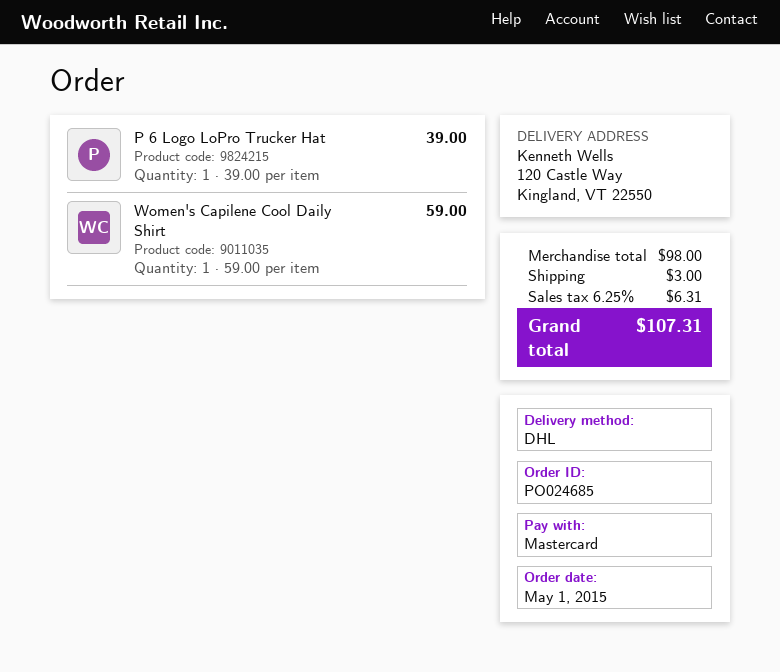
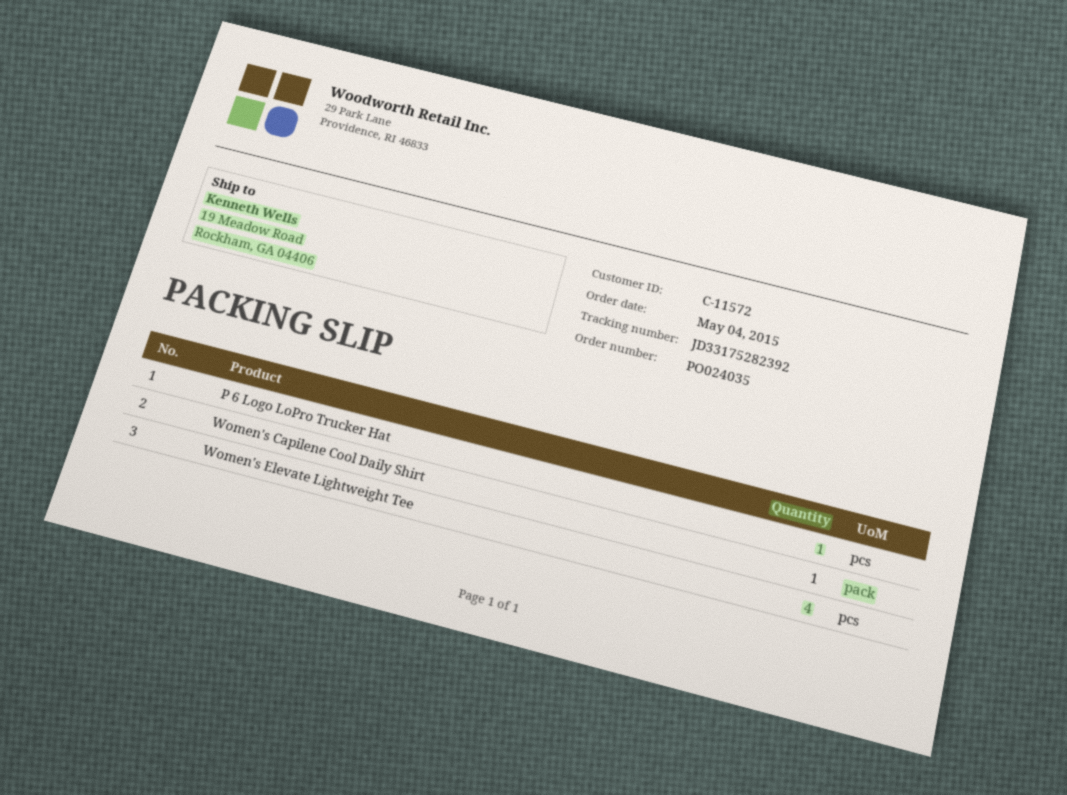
order number: PO024685 -> PO024035
order date: 2015-05-01 -> 2015-05-04
ship to: 120 Castle Way, Kingland, VT 22550 -> 19 Meadow Road, Rockham, GA 04406
Women's Elevate Lightweight Tee: none -> 4

